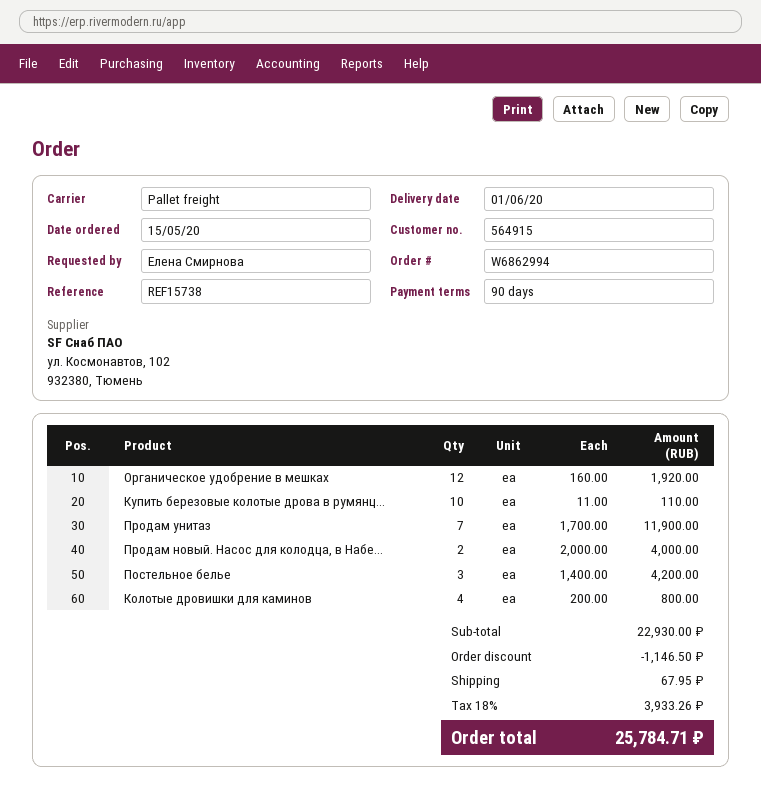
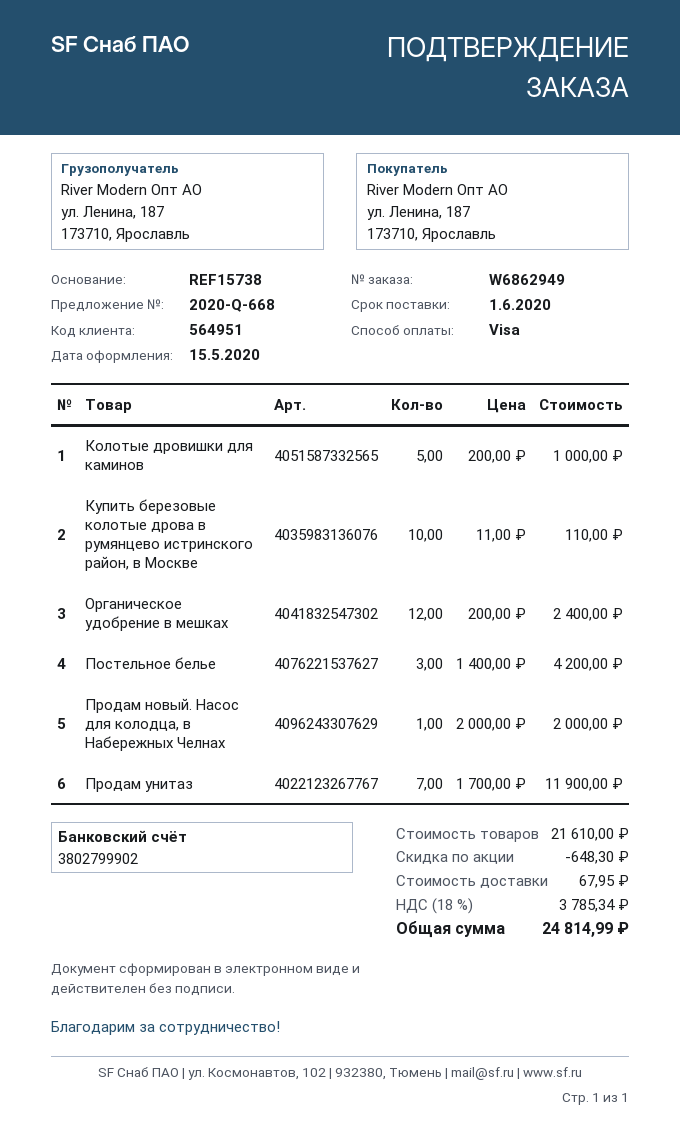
order number: W6862994 -> W6862949
customer number: 564915 -> 564951
Органическое удобрение в мешках: 12 x 160.00 = 1920.00 -> 12 x 200.00 = 2400.00
Продам новый. Насос для колодца, в Набе...: 2 x 2000.00 = 4000.00 -> 1 x 2000.00 = 2000.00
Колотые дровишки для каминов: 4 x 200.00 = 800.00 -> 5 x 200.00 = 1000.00
subtotal: 22930.00 -> 21610.00
discount: 1146.50 -> 648.30
tax: 18% = 3933.26 -> 18% = 3785.34
total: 25784.71 -> 24814.99

